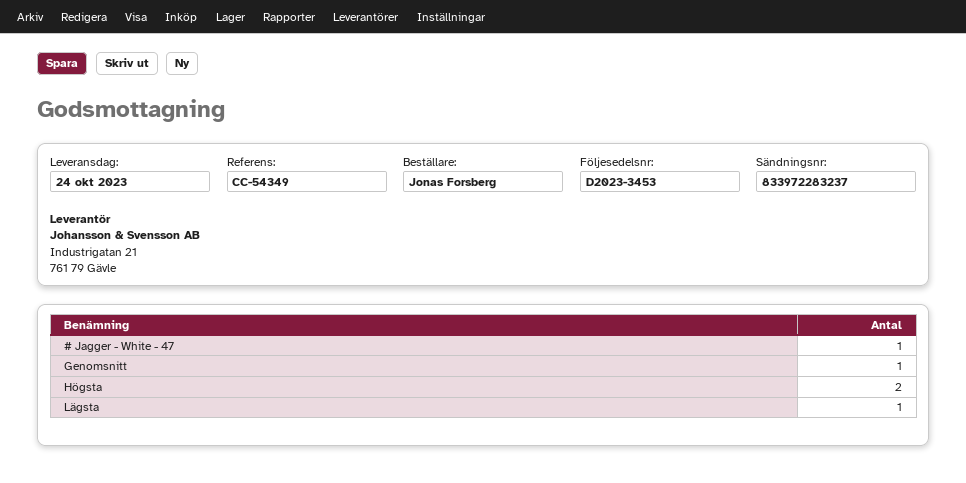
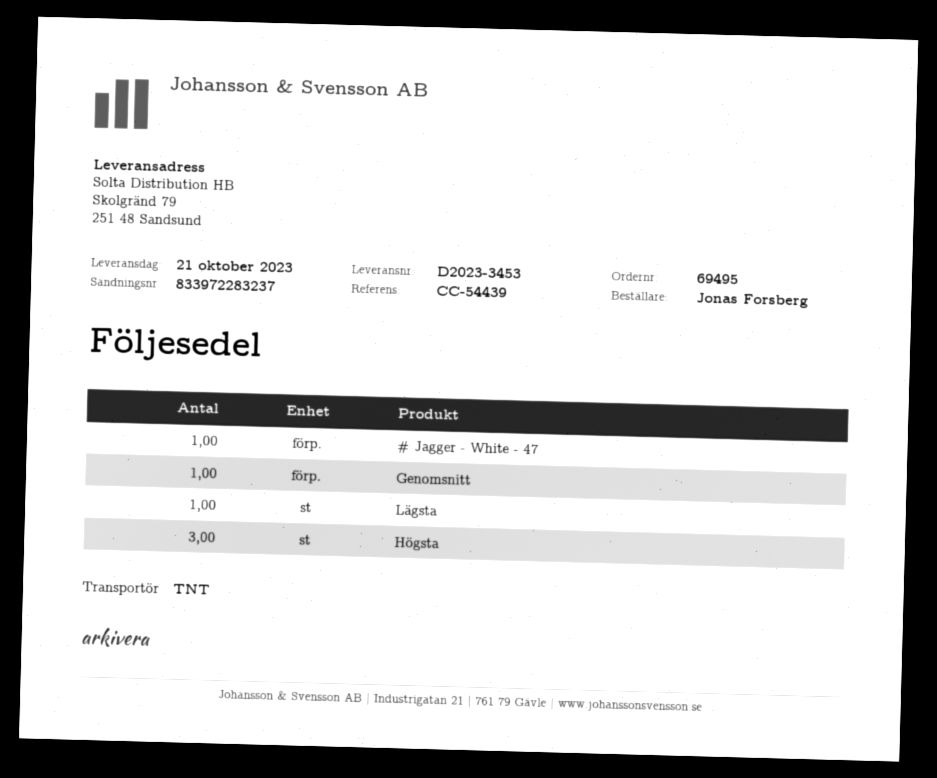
delivery date: 2023-10-24 -> 2023-10-21
reference: CC-54349 -> CC-54439
Högsta: 2 -> 3

